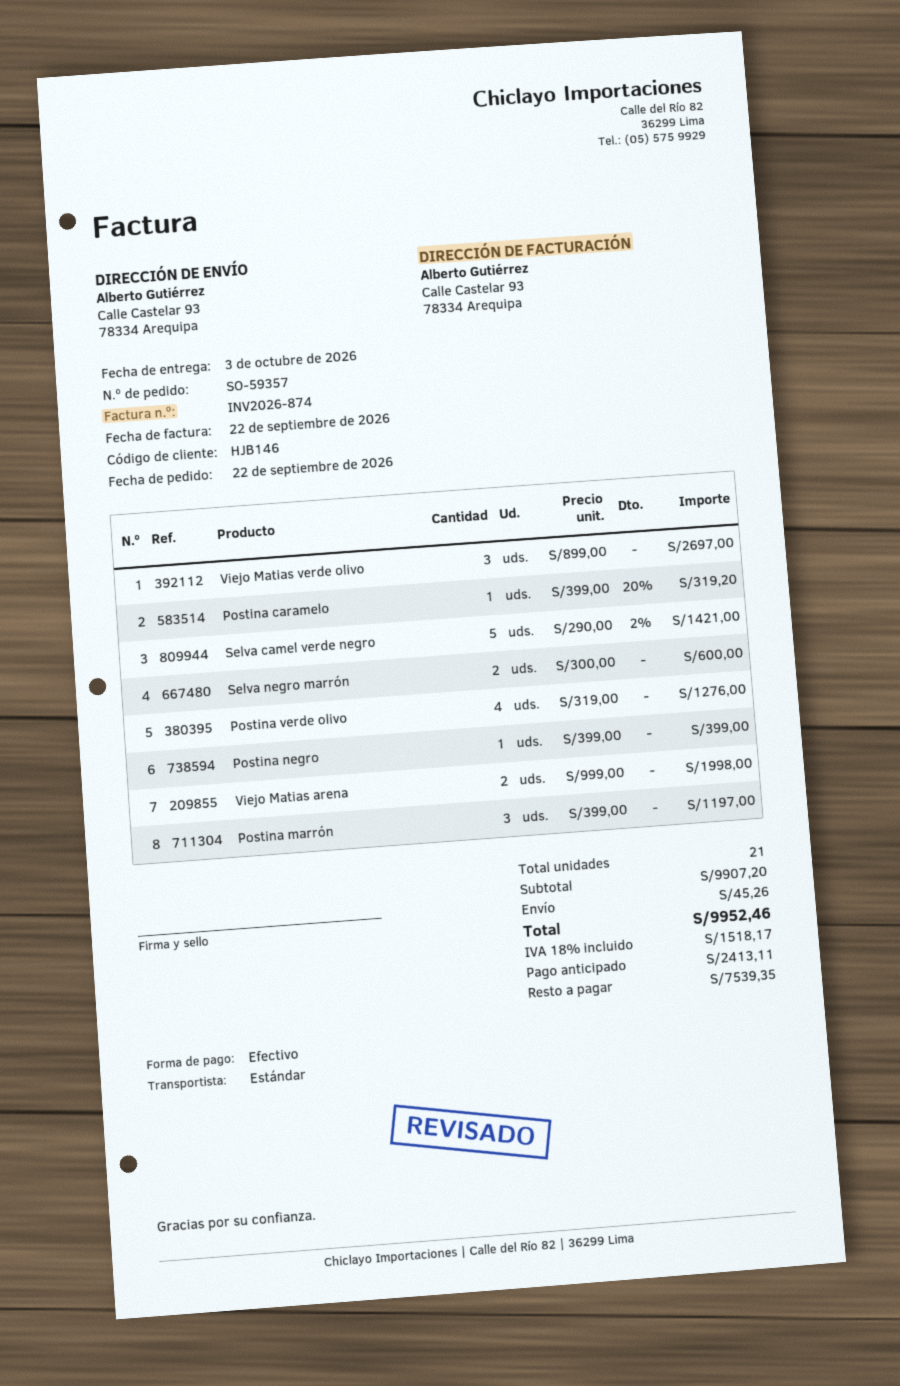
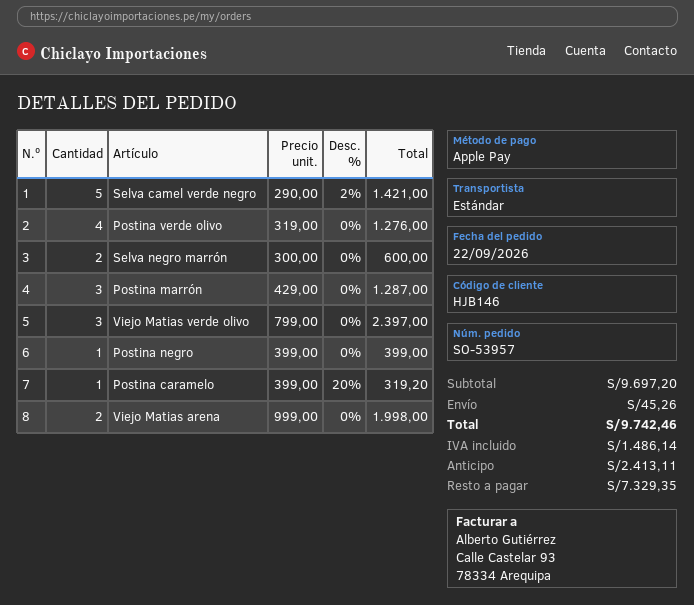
order number: SO-59357 -> SO-53957
payment method: cash -> Apple Pay
Viejo Matias verde olivo: 3 x 899.00 = 2697.00 -> 3 x 799.00 = 2397.00
Postina marrón: 3 x 399.00 = 1197.00 -> 3 x 429.00 = 1287.00
subtotal: 9907.20 -> 9697.20
tax: 1518.17 -> 1486.14
total: 9952.46 -> 9742.46
balance: 7539.35 -> 7329.35

